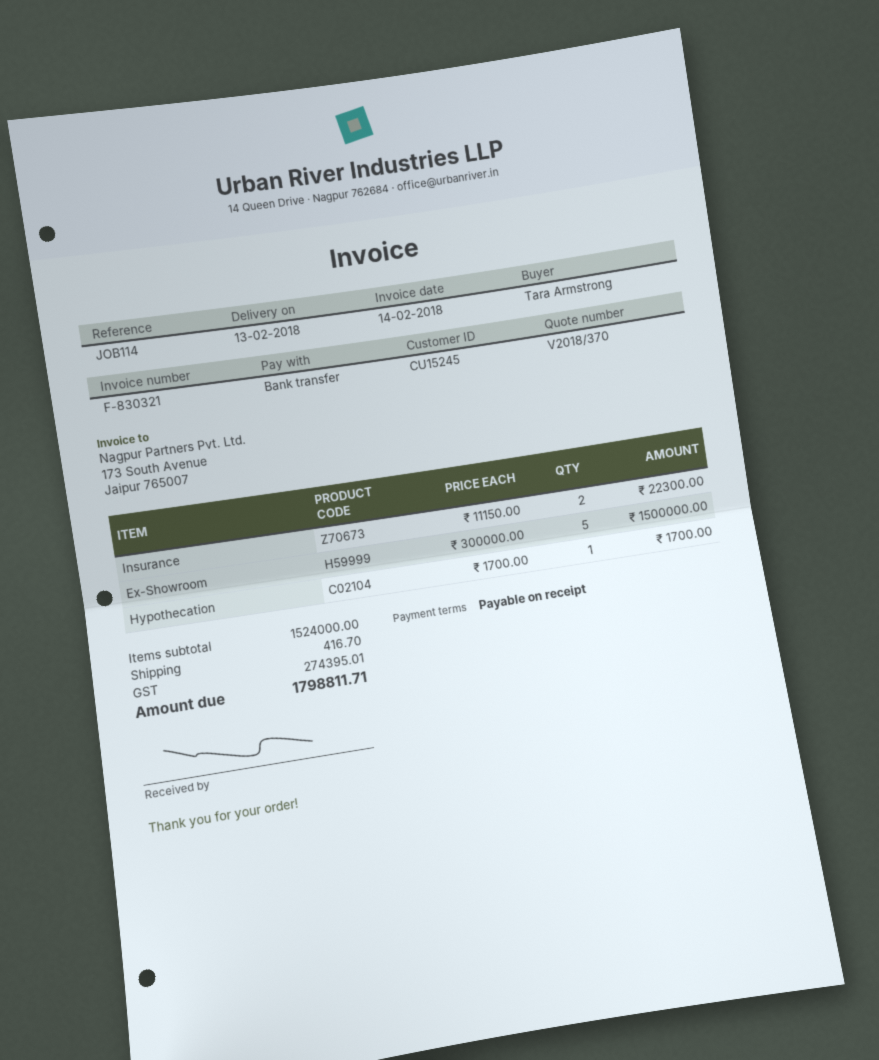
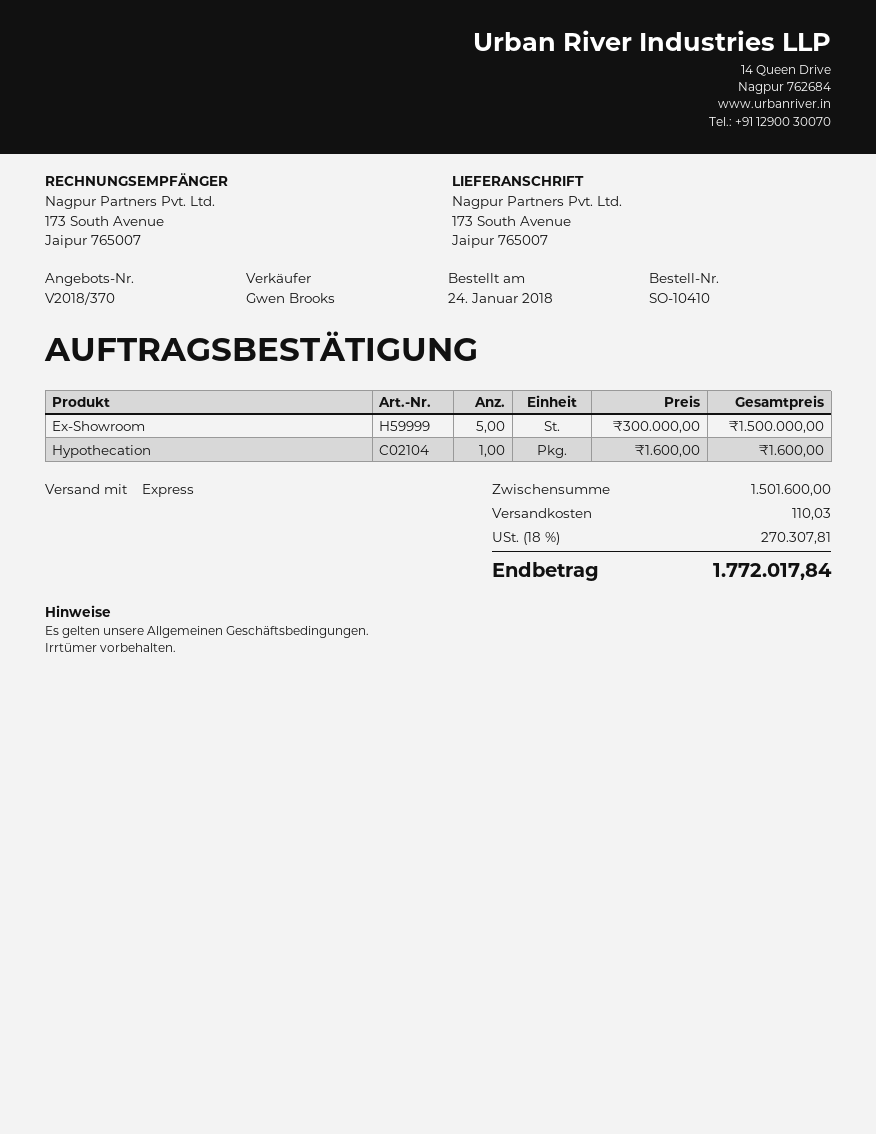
Insurance: 2 x 11150.00 = 22300.00 -> none
Hypothecation: 1 x 1700.00 = 1700.00 -> 1 x 1600.00 = 1600.00
subtotal: 1524000.00 -> 1501600.00
shipping: 416.70 -> 110.03
tax: 274395.01 -> 270307.81
total: 1798811.71 -> 1772017.84

